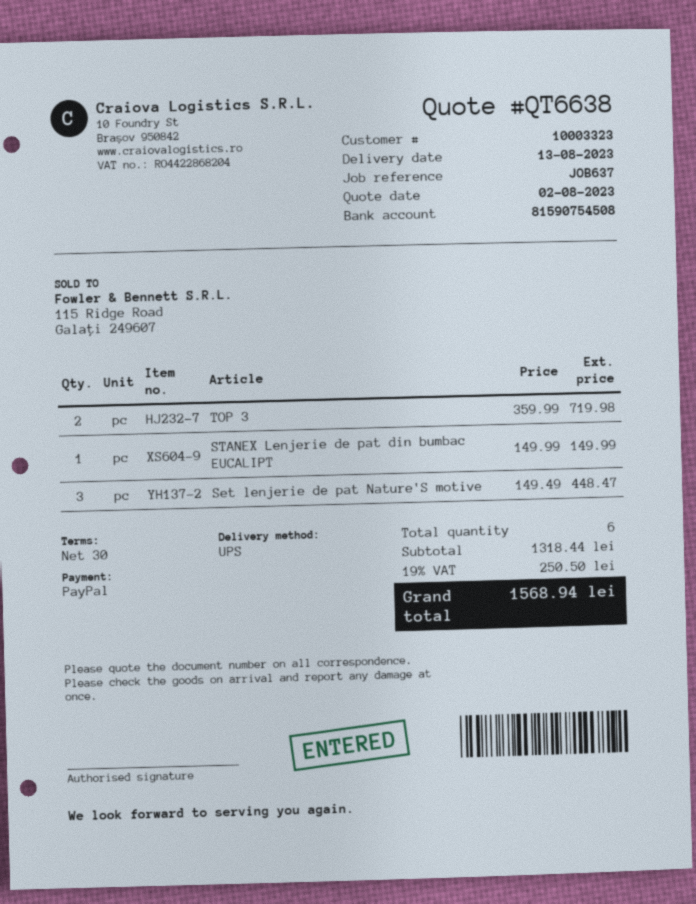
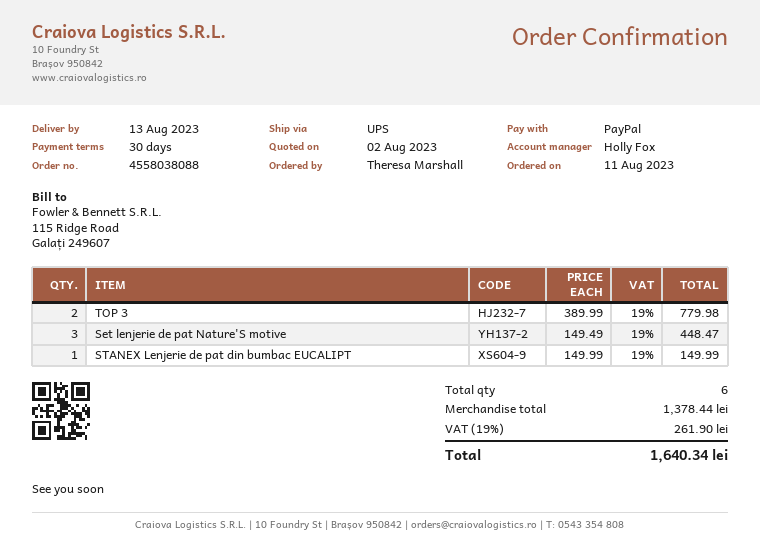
TOP 3: 2 x 359.99 = 719.98 -> 2 x 389.99 = 779.98
subtotal: 1318.44 -> 1378.44
tax: 19% = 250.50 -> 19% = 261.90
total: 1568.94 -> 1640.34

